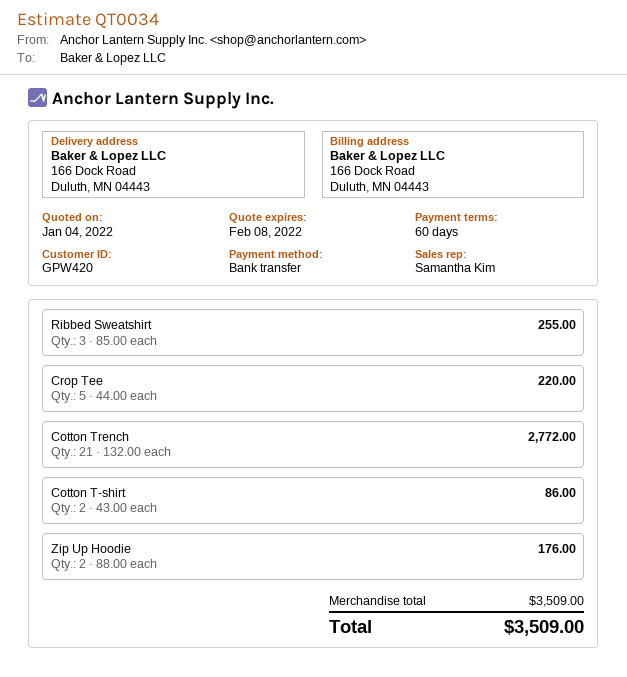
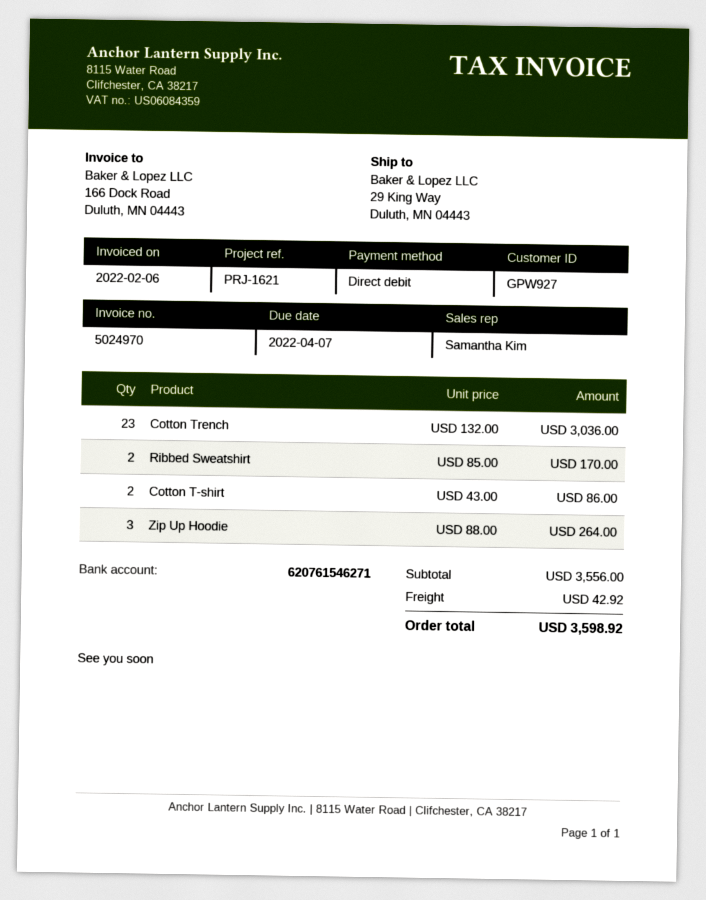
customer number: GPW420 -> GPW927
payment method: bank transfer -> direct debit
ship to: 166 Dock Road, Duluth, MN 04443 -> 29 King Way, Duluth, MN 04443
Ribbed Sweatshirt: 3 x 85.00 = 255.00 -> 2 x 85.00 = 170.00
Crop Tee: 5 x 44.00 = 220.00 -> none
Cotton Trench: 21 x 132.00 = 2772.00 -> 23 x 132.00 = 3036.00
Zip Up Hoodie: 2 x 88.00 = 176.00 -> 3 x 88.00 = 264.00
subtotal: 3509.00 -> 3556.00
shipping: none -> 42.92
total: 3509.00 -> 3598.92

